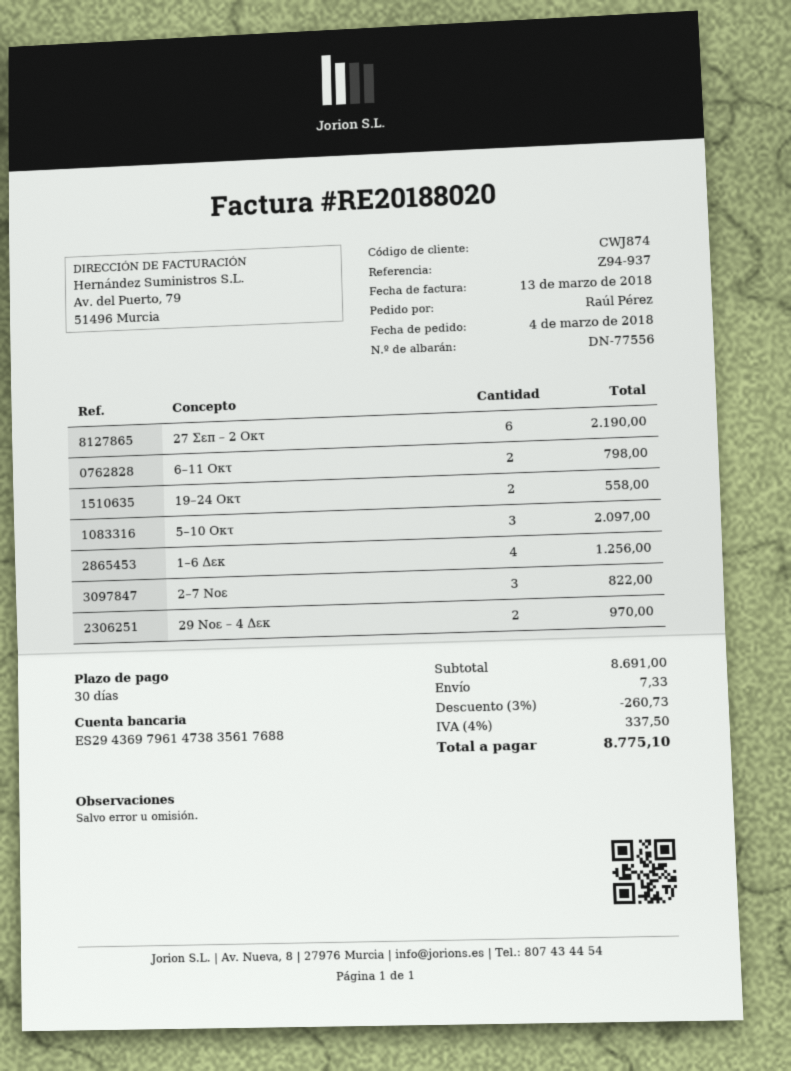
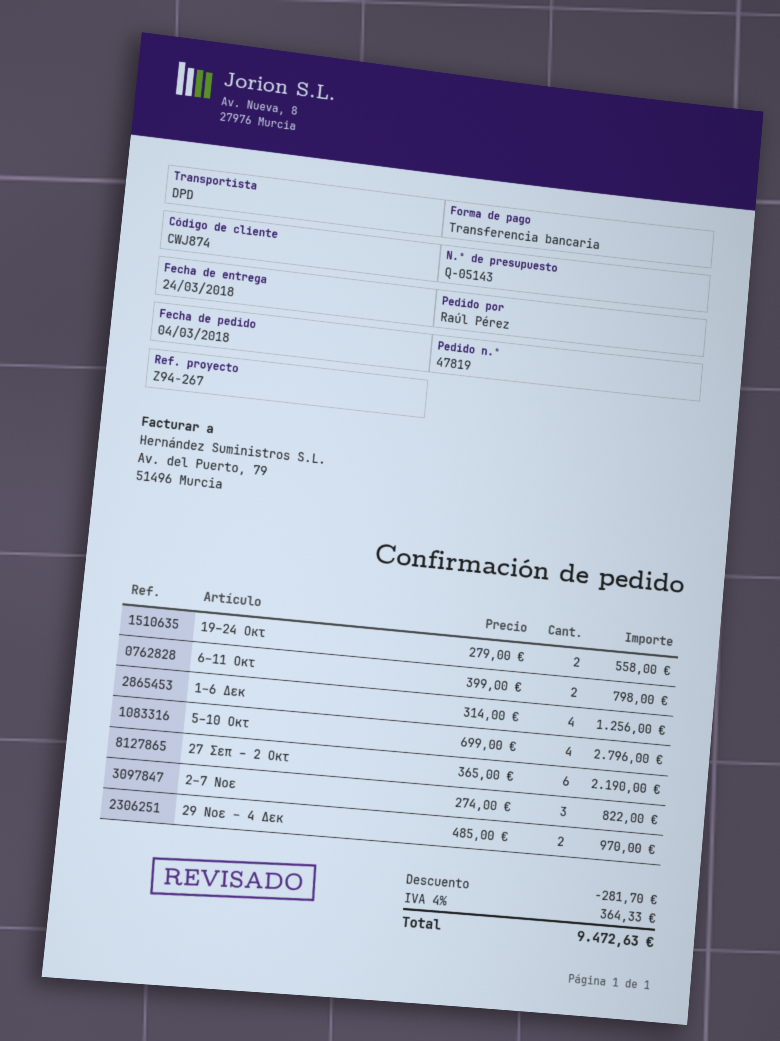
reference: Z94-937 -> Z94-267
5–10 Οκτ: 3 for 2097.00 -> 4 for 2796.00
discount: 260.73 -> 281.70
shipping: 7.33 -> none
tax: 4% = 337.50 -> 4% = 364.33
total: 8775.10 -> 9472.63

